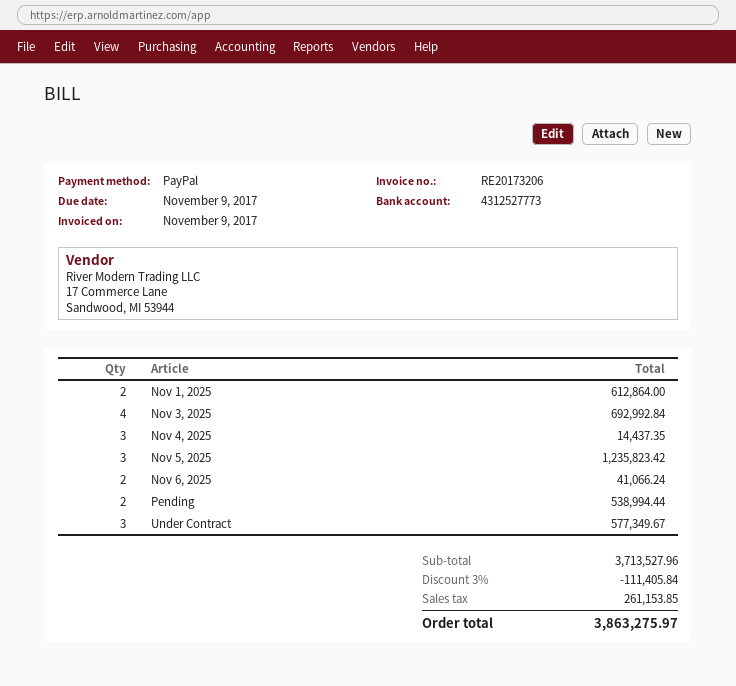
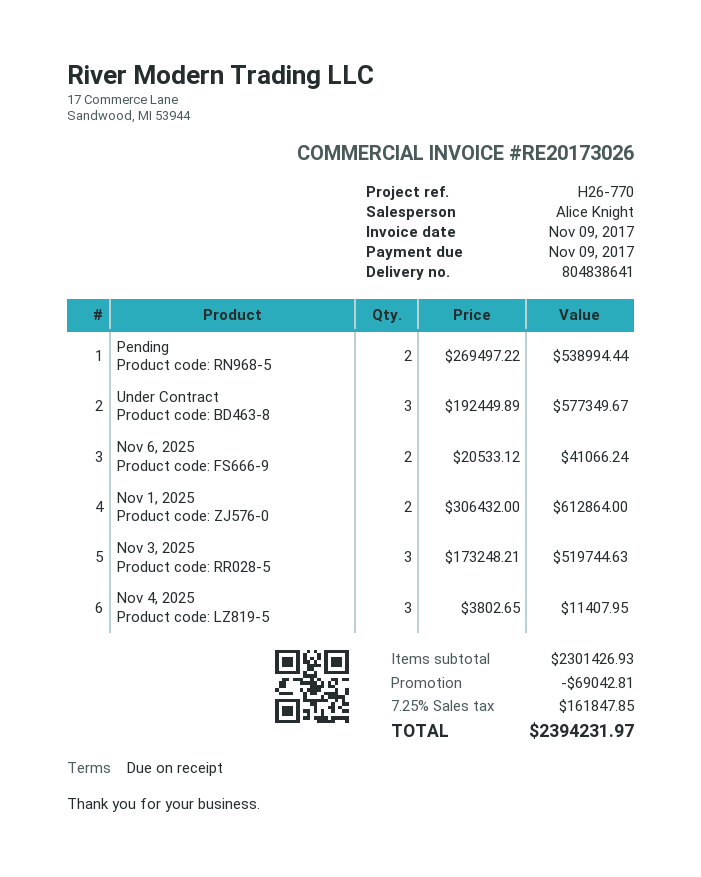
invoice number: RE20173206 -> RE20173026
Nov 3, 2025: 4 for 692992.84 -> 3 for 519744.63
Nov 4, 2025: 3 for 14437.35 -> 3 for 11407.95
Nov 5, 2025: 3 for 1235823.42 -> none
subtotal: 3713527.96 -> 2301426.93
discount: 111405.84 -> 69042.81
tax: 261153.85 -> 161847.85
total: 3863275.97 -> 2394231.97

